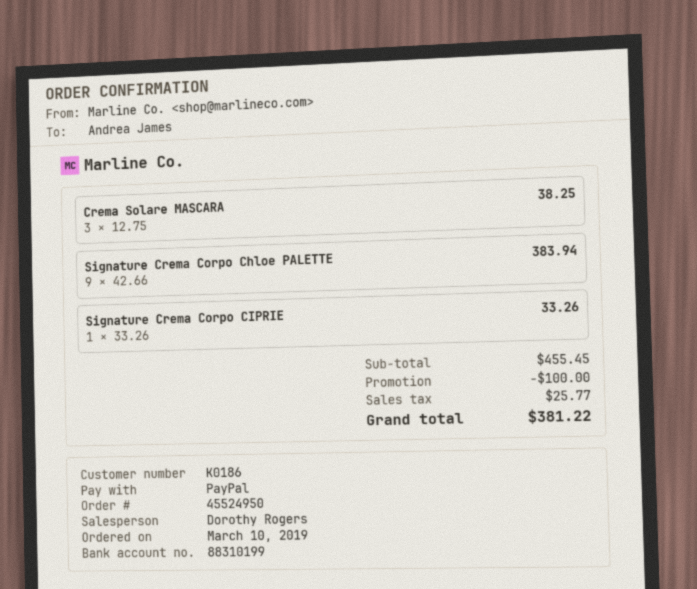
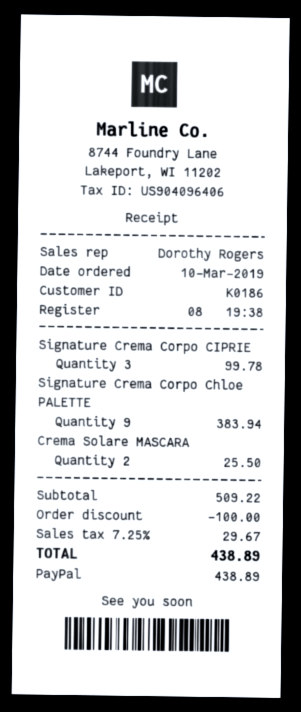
Crema Solare MASCARA: 3 for 38.25 -> 2 for 25.50
Signature Crema Corpo CIPRIE: 1 for 33.26 -> 3 for 99.78
subtotal: 455.45 -> 509.22
tax: 25.77 -> 29.67
total: 381.22 -> 438.89

